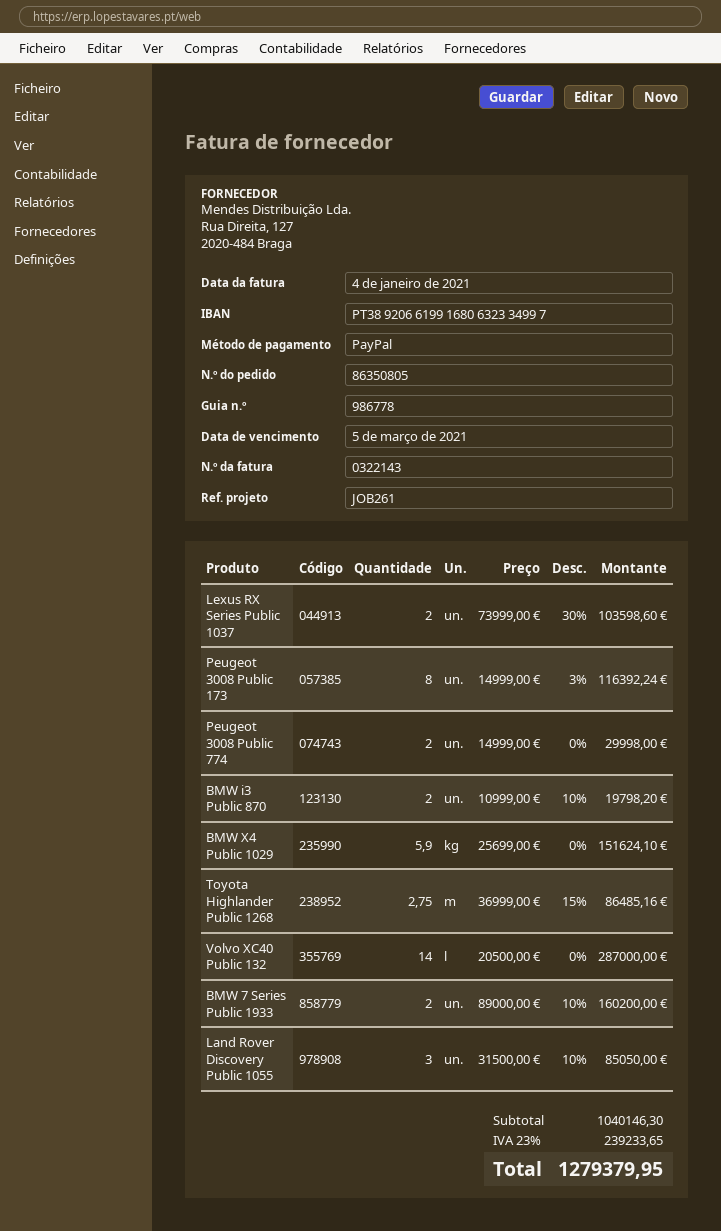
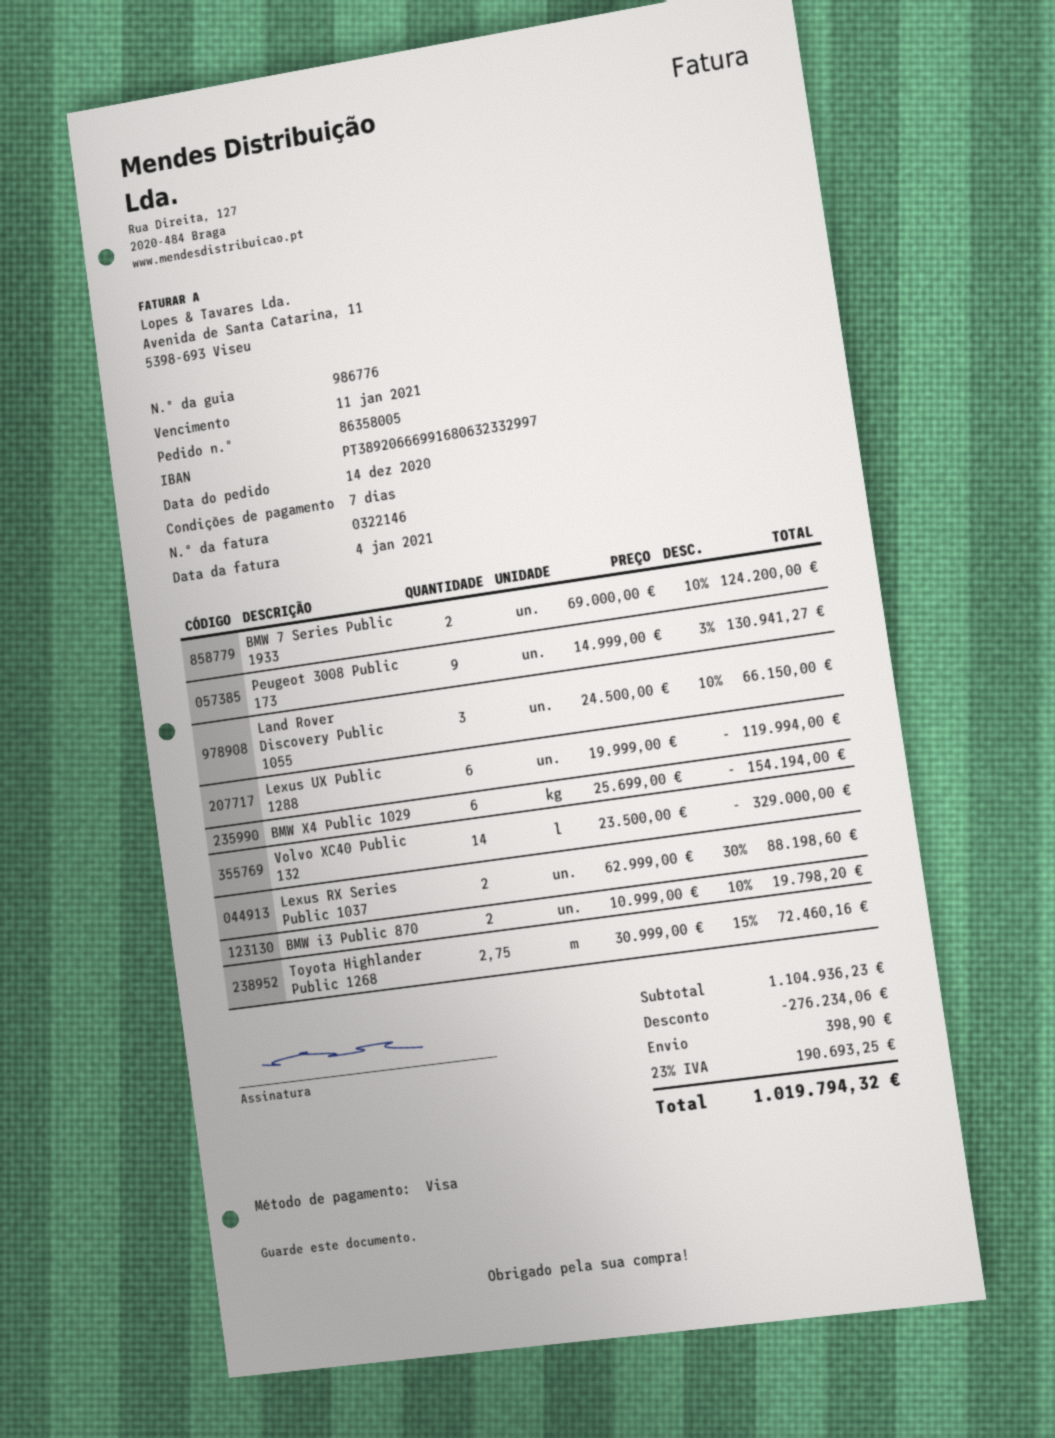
order number: 86350805 -> 86358005
delivery note number: 986778 -> 986776
invoice number: 0322143 -> 0322146
due date: 2021-03-05 -> 2021-01-11
payment method: PayPal -> Visa
bank account: PT38920661991680632334997 -> PT38920666991680632332997
Lexus RX Series Public 1037: 2 x 73999.00 - 30% = 103598.60 -> 2 x 62999.00 - 30% = 88198.60
Peugeot 3008 Public 173: 8 x 14999.00 - 3% = 116392.24 -> 9 x 14999.00 - 3% = 130941.27
Peugeot 3008 Public 774: 2 x 14999.00 = 29998.00 -> none
BMW X4 Public 1029: 5.9 x 25699.00 = 151624.10 -> 6 x 25699.00 = 154194.00
Toyota Highlander Public 1268: 2.75 x 36999.00 - 15% = 86485.16 -> 2.75 x 30999.00 - 15% = 72460.16
Volvo XC40 Public 132: 14 x 20500.00 = 287000.00 -> 14 x 23500.00 = 329000.00
BMW 7 Series Public 1933: 2 x 89000.00 - 10% = 160200.00 -> 2 x 69000.00 - 10% = 124200.00
Land Rover Discovery Public 1055: 3 x 31500.00 - 10% = 85050.00 -> 3 x 24500.00 - 10% = 66150.00
Lexus UX Public 1288: none -> 6 x 19999.00 = 119994.00
subtotal: 1040146.30 -> 1104936.23
discount: none -> 276234.06
shipping: none -> 398.90
tax: 23% = 239233.65 -> 23% = 190693.25
total: 1279379.95 -> 1019794.32

